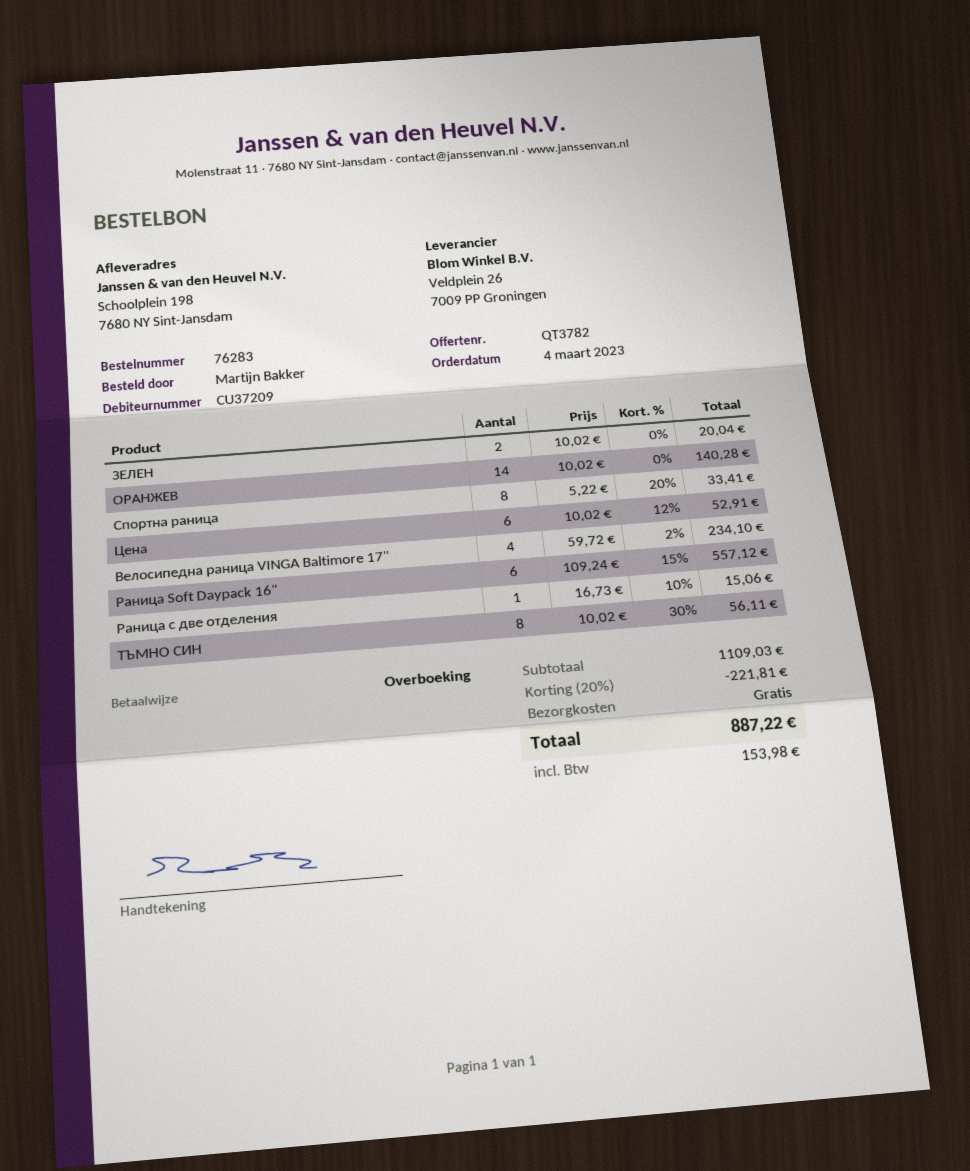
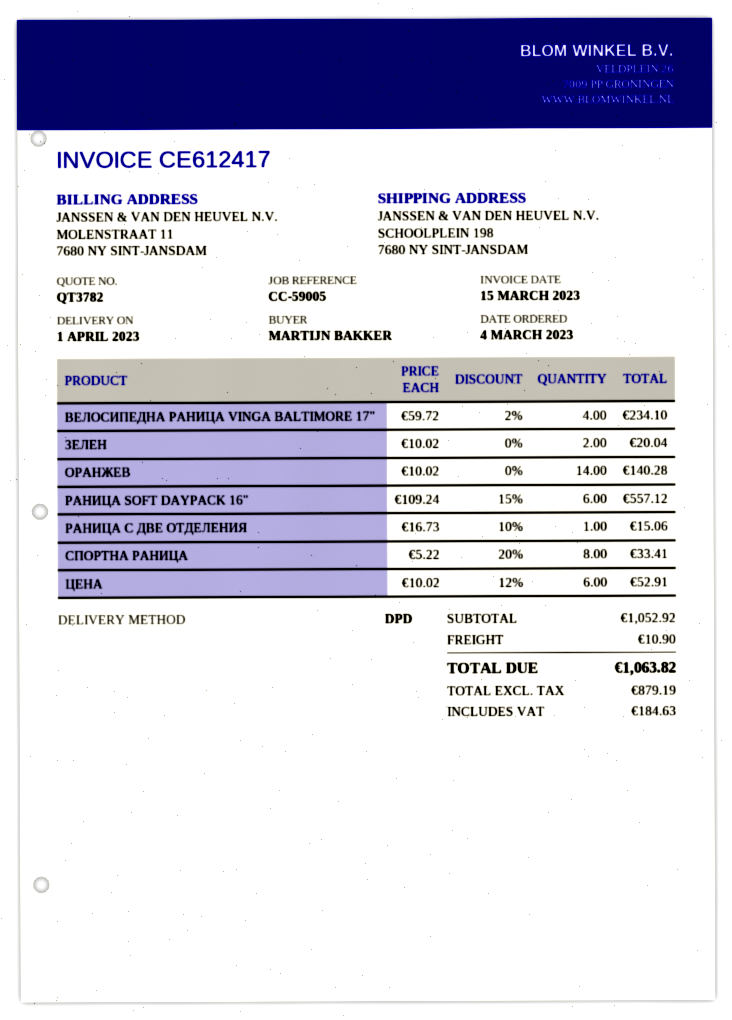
ТЪМНО СИН: 8 x 10.02 - 30% = 56.11 -> none
subtotal: 1109.03 -> 1052.92
discount: 20% = 221.81 -> none
shipping: 0.00 -> 10.90
tax: 153.98 -> 184.63
total: 887.22 -> 1063.82

